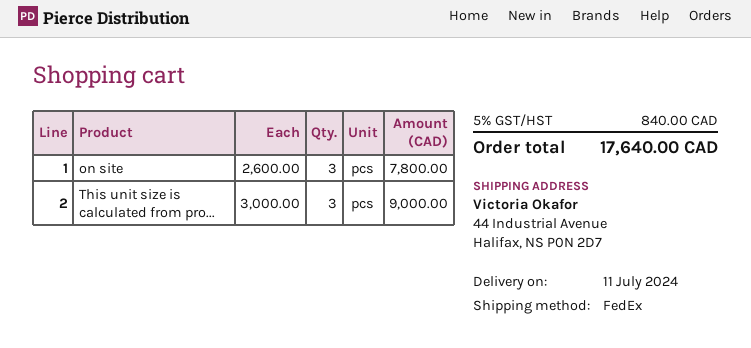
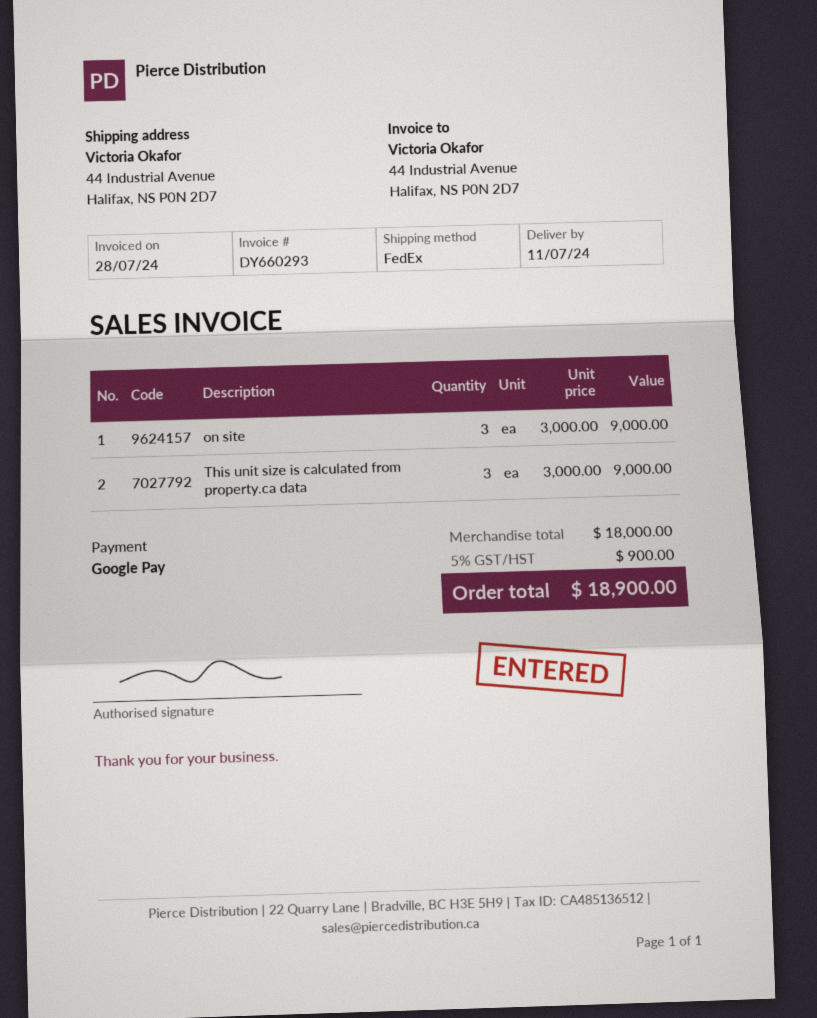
on site: 3 x 2600.00 = 7800.00 -> 3 x 3000.00 = 9000.00
tax: 5% = 840.00 -> 5% = 900.00
total: 17640.00 -> 18900.00

